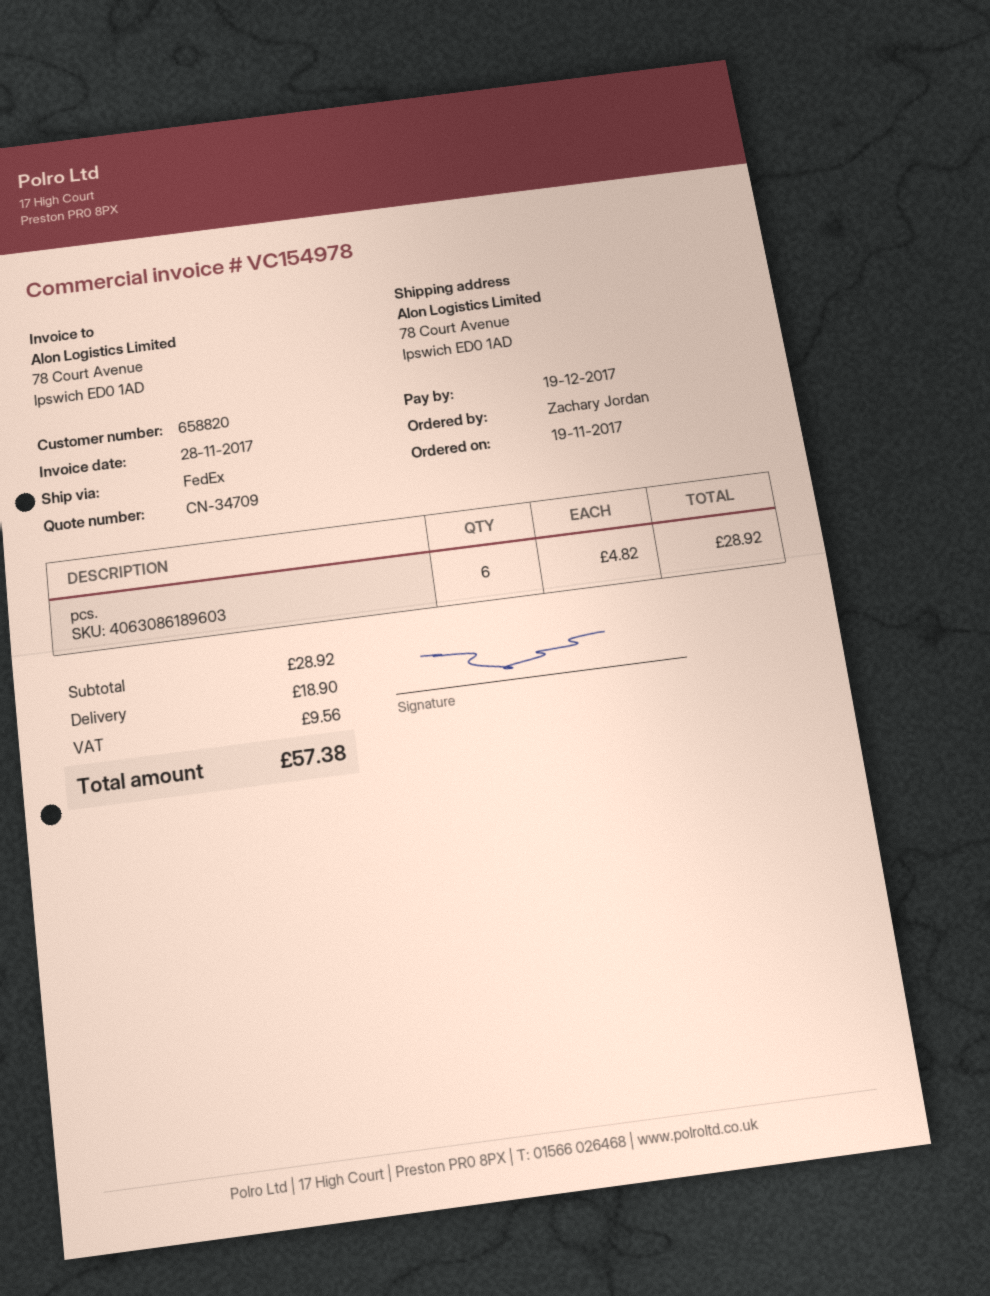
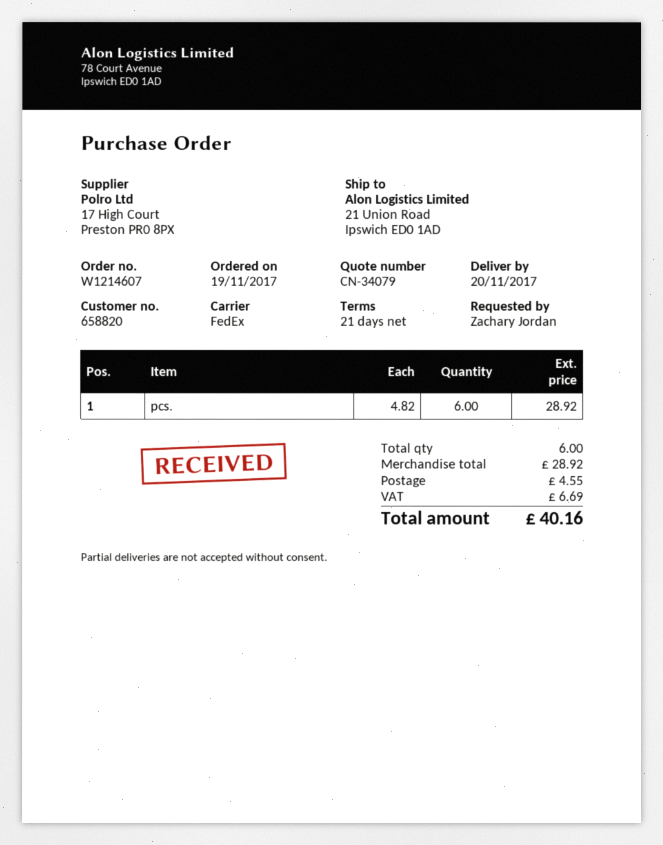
quote number: CN-34709 -> CN-34079
ship to: 78 Court Avenue, Ipswich ED0 1AD -> 21 Union Road, Ipswich ED0 1AD
shipping: 18.90 -> 4.55
tax: 9.56 -> 6.69
total: 57.38 -> 40.16

